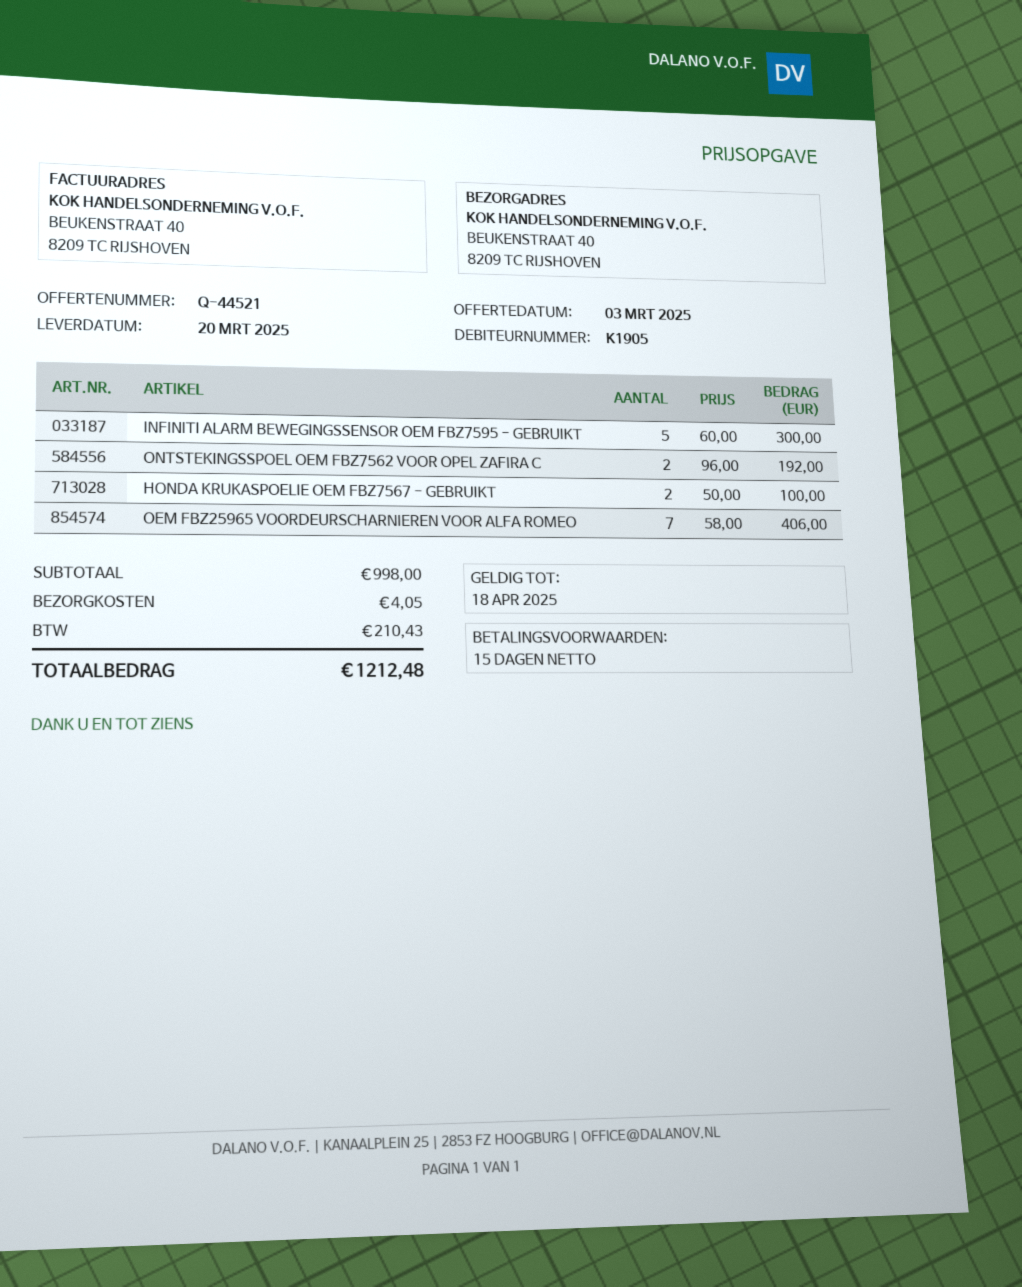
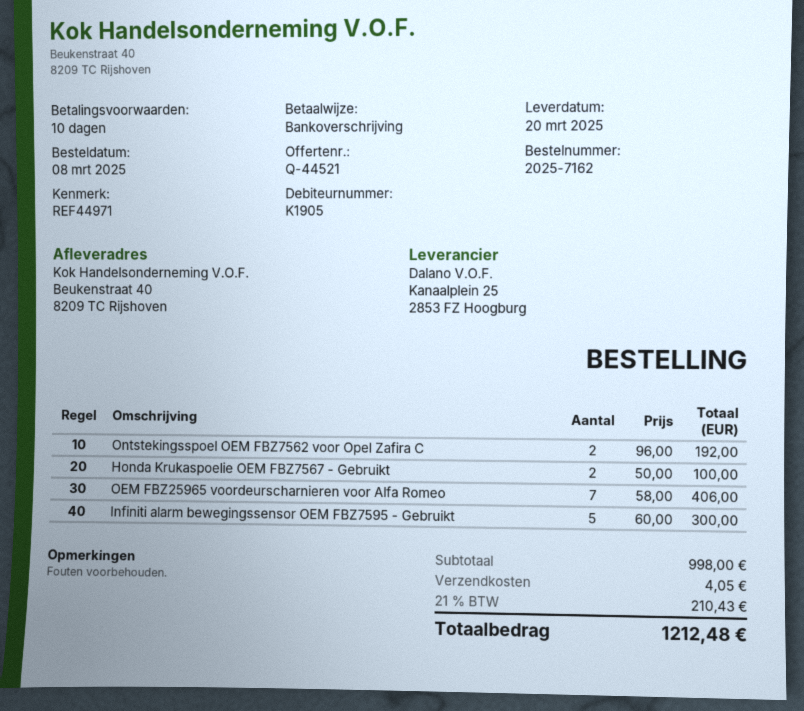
payment terms: 15 days -> 10 days

